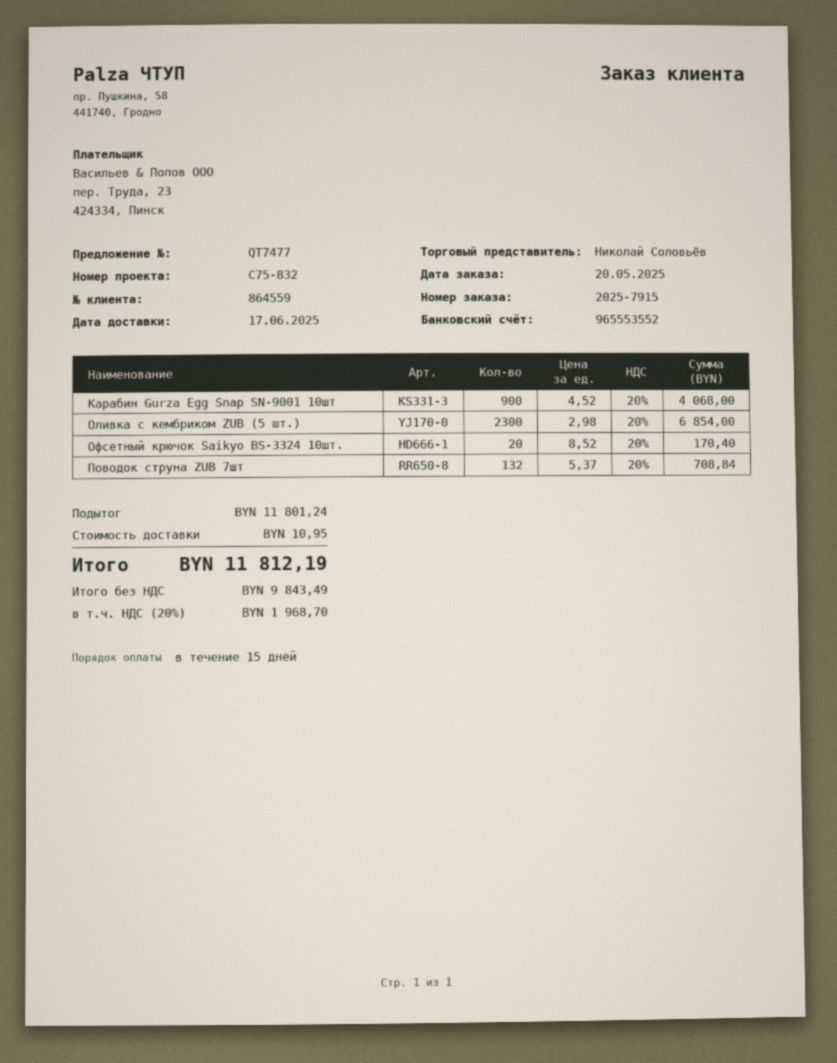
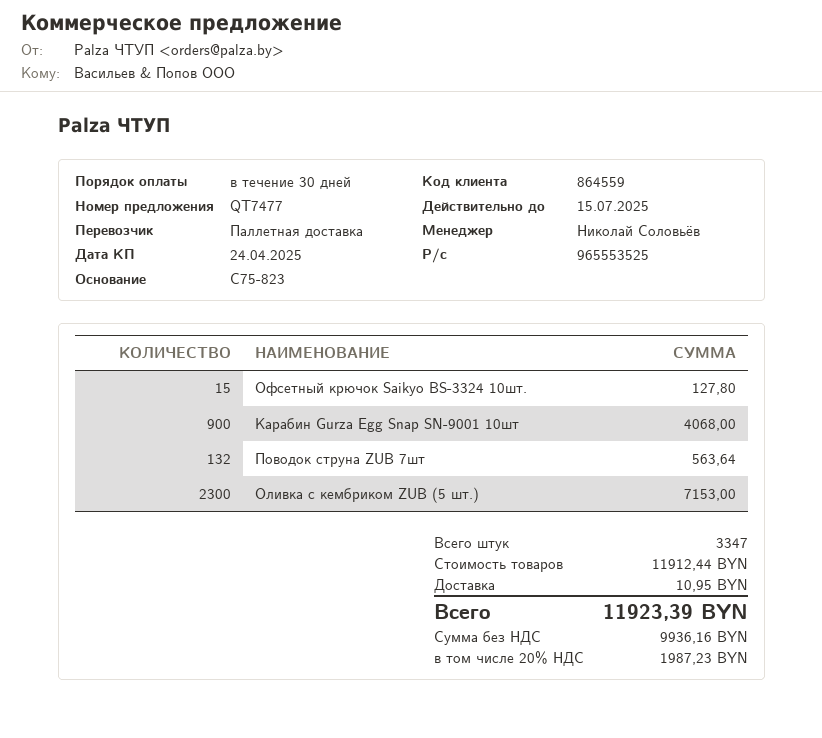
payment terms: 15 days -> 30 days
reference: C75-832 -> C75-823
bank account: 965553552 -> 965553525
Оливка с кембриком ZUB (5 шт.): 2300 for 6854.00 -> 2300 for 7153.00
Офсетный крючок Saikyo BS-3324 10шт.: 20 for 170.40 -> 15 for 127.80
Поводок струна ZUB 7шт: 132 for 708.84 -> 132 for 563.64
subtotal: 11801.24 -> 11912.44
net: 9843.49 -> 9936.16
tax: 20% = 1968.70 -> 20% = 1987.23
total: 11812.19 -> 11923.39

